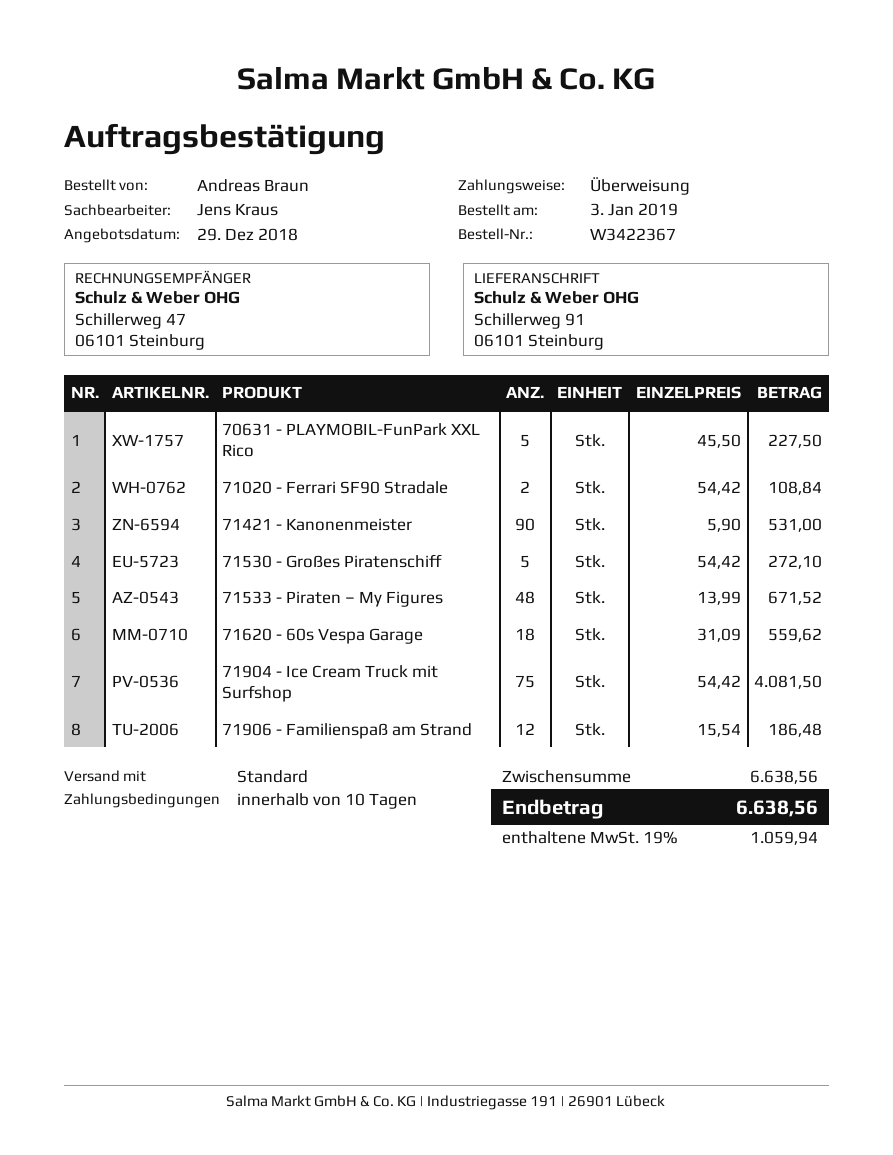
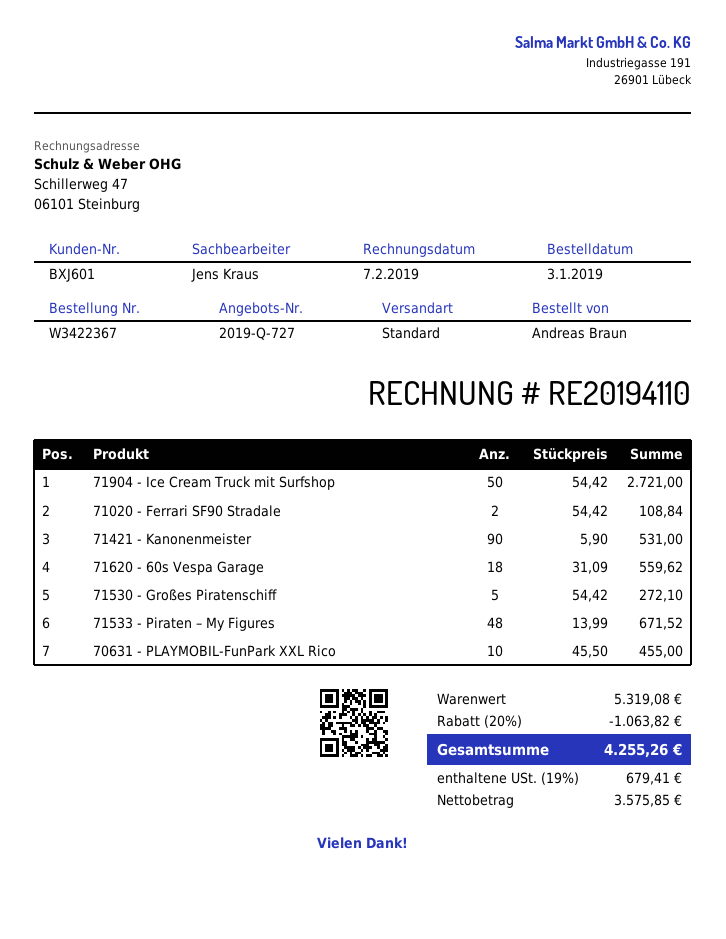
70631 - PLAYMOBIL-FunPark XXL Rico: 5 x 45.50 = 227.50 -> 10 x 45.50 = 455.00
71904 - Ice Cream Truck mit Surfshop: 75 x 54.42 = 4081.50 -> 50 x 54.42 = 2721.00
71906 - Familienspaß am Strand: 12 x 15.54 = 186.48 -> none
subtotal: 6638.56 -> 5319.08
discount: none -> 20% = 1063.82
tax: 19% = 1059.94 -> 19% = 679.41
total: 6638.56 -> 4255.26

